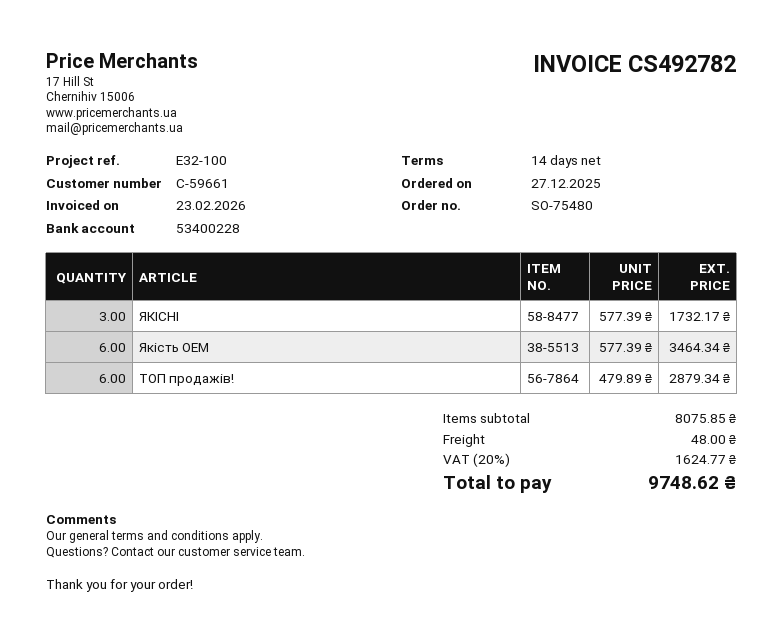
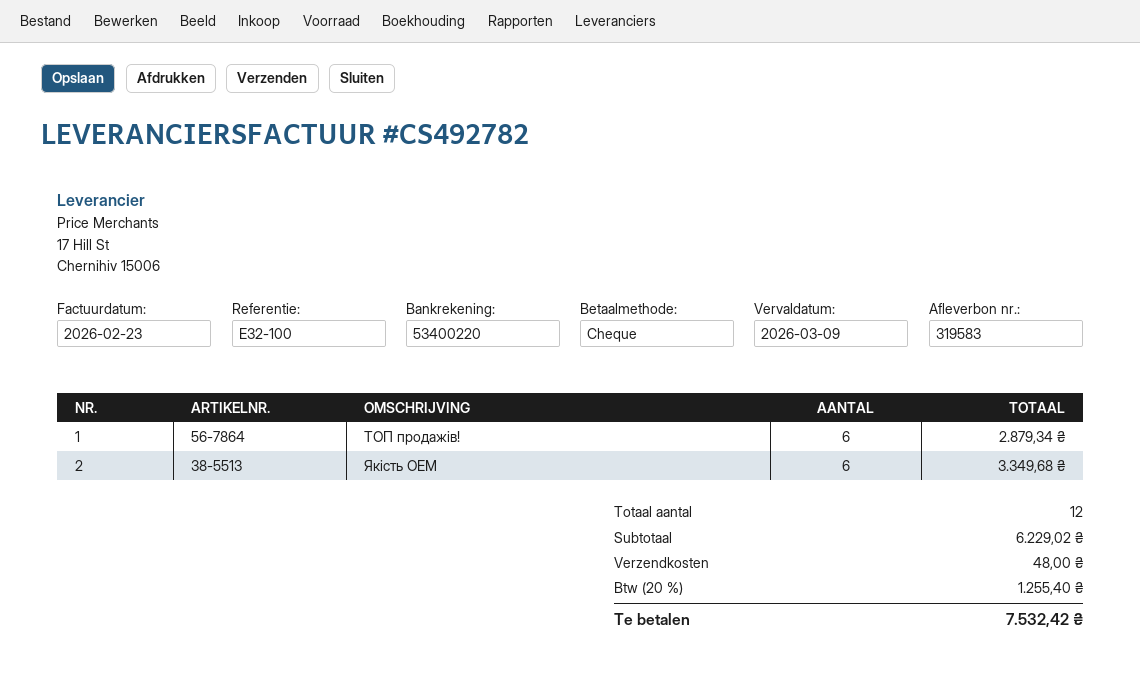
bank account: 53400228 -> 53400220
ЯКІСНІ: 3 for 1732.17 -> none
Якість OEM: 6 for 3464.34 -> 6 for 3349.68
subtotal: 8075.85 -> 6229.02
tax: 20% = 1624.77 -> 20% = 1255.40
total: 9748.62 -> 7532.42

